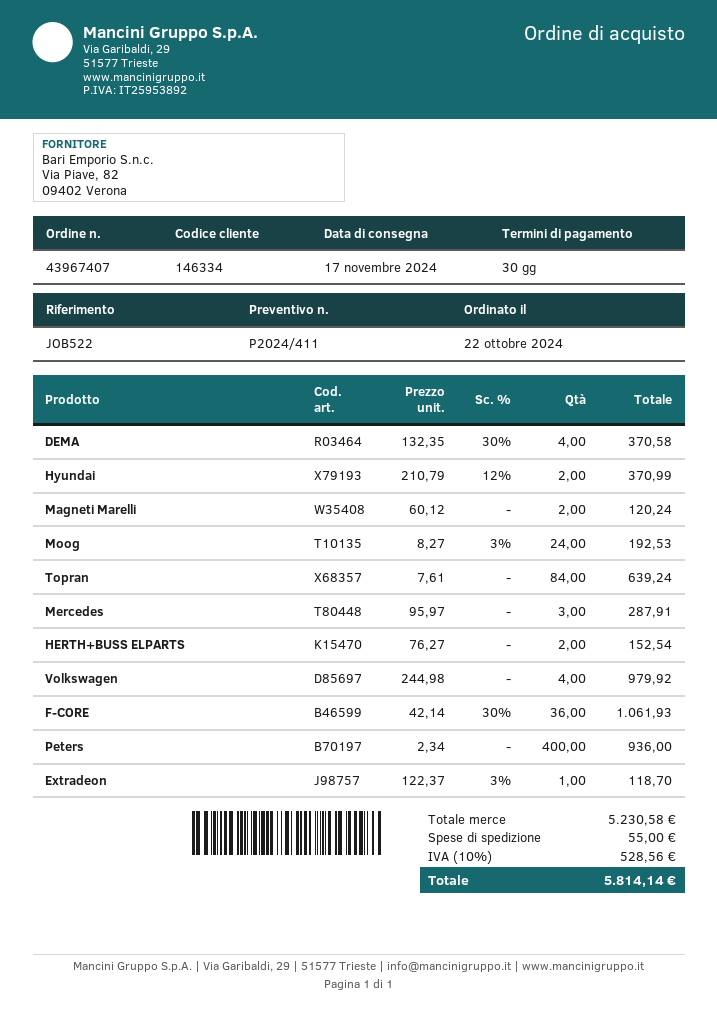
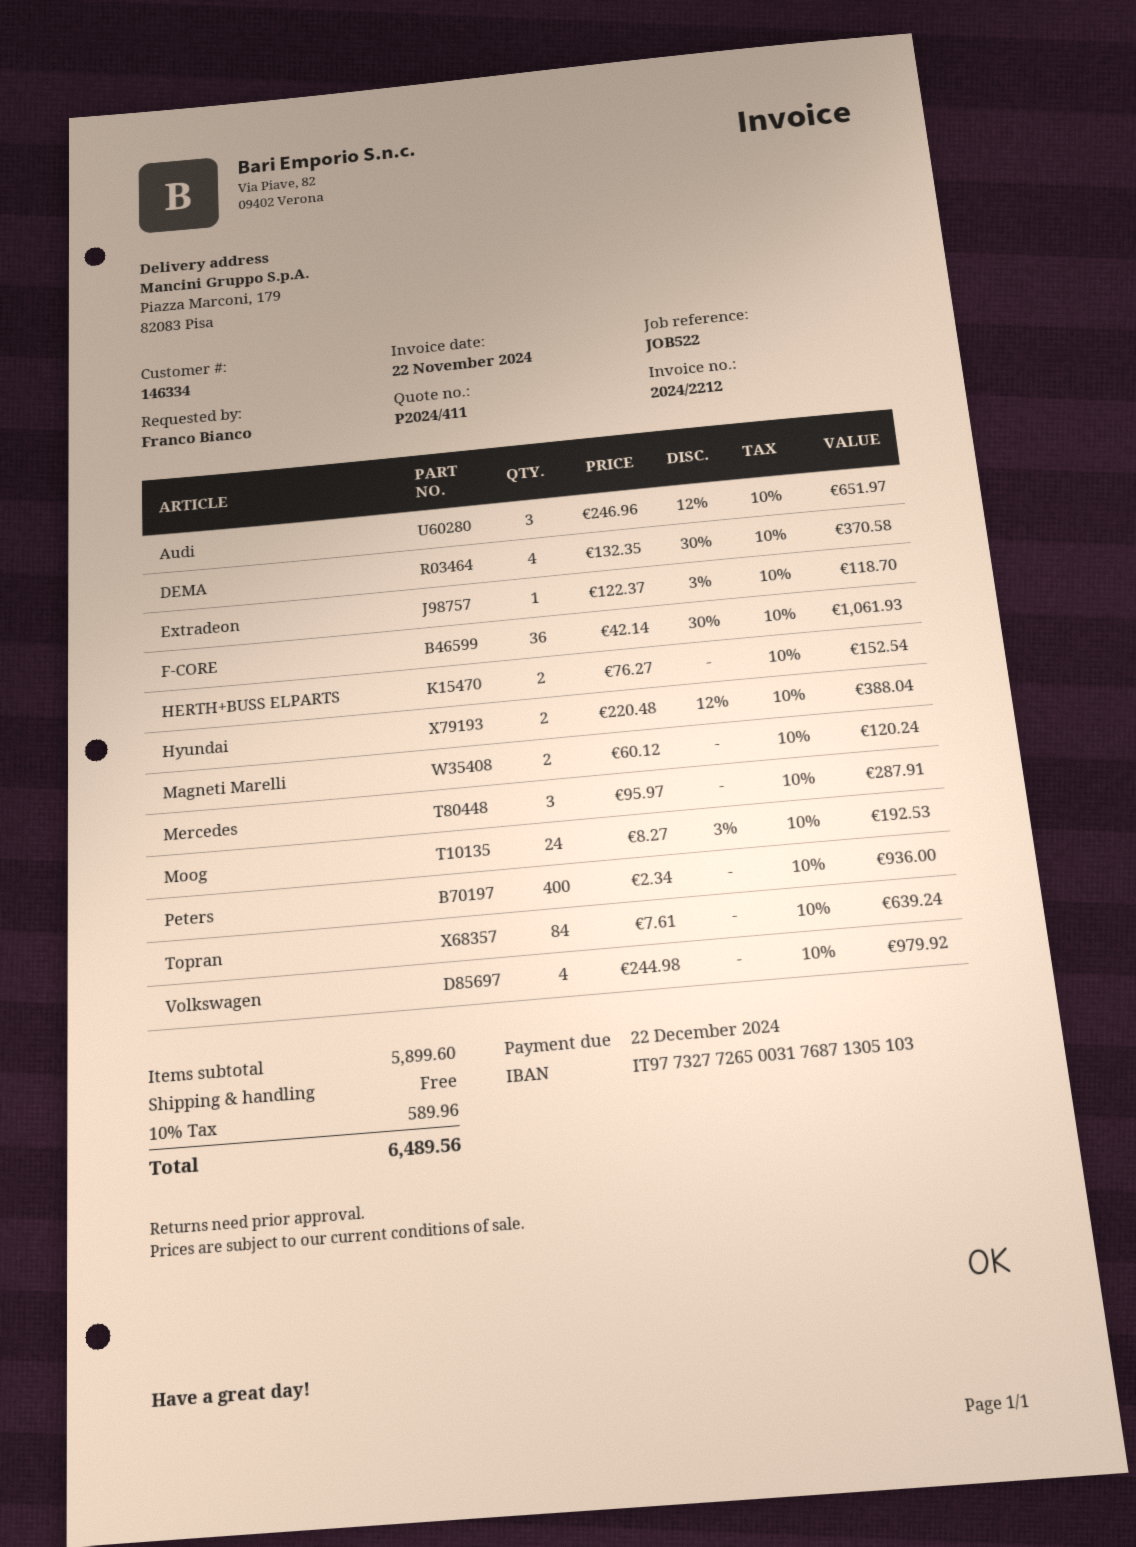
Hyundai: 2 x 210.79 - 12% = 370.99 -> 2 x 220.48 - 12% = 388.04
Audi: none -> 3 x 246.96 - 12% = 651.97
subtotal: 5230.58 -> 5899.60
shipping: 55.00 -> 0.00
tax: 10% = 528.56 -> 10% = 589.96
total: 5814.14 -> 6489.56

